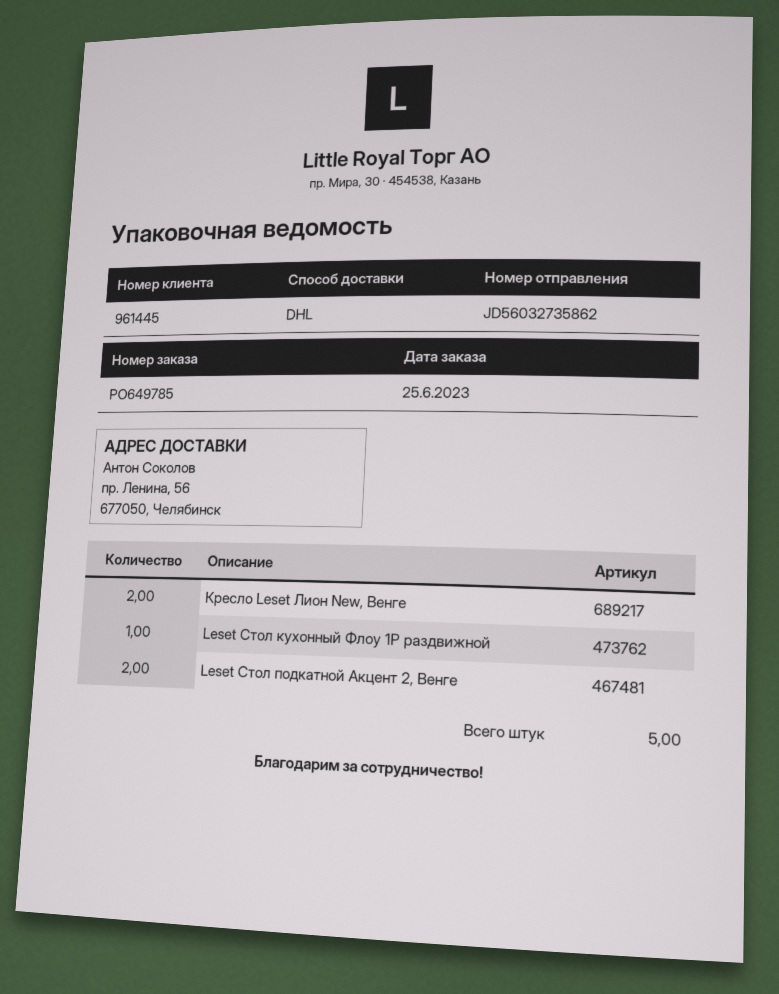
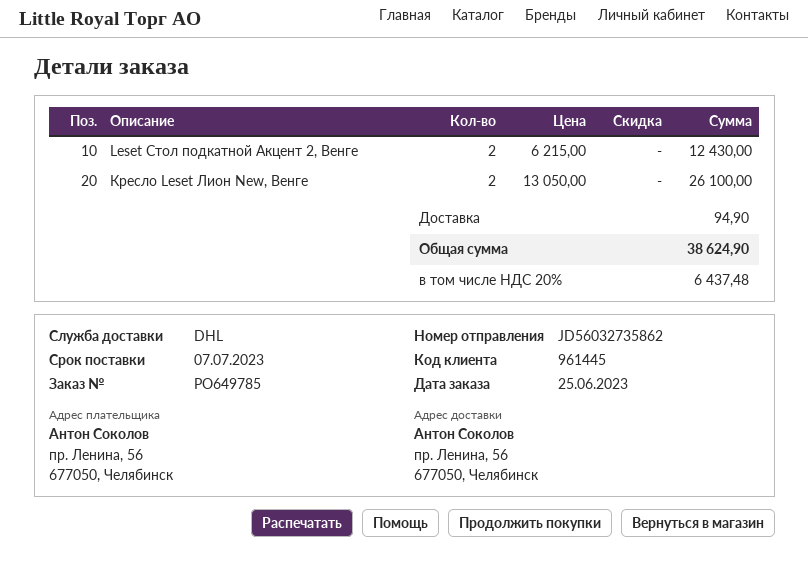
Leset Стол кухонный Флоу 1Р раздвижной: 1 -> none

